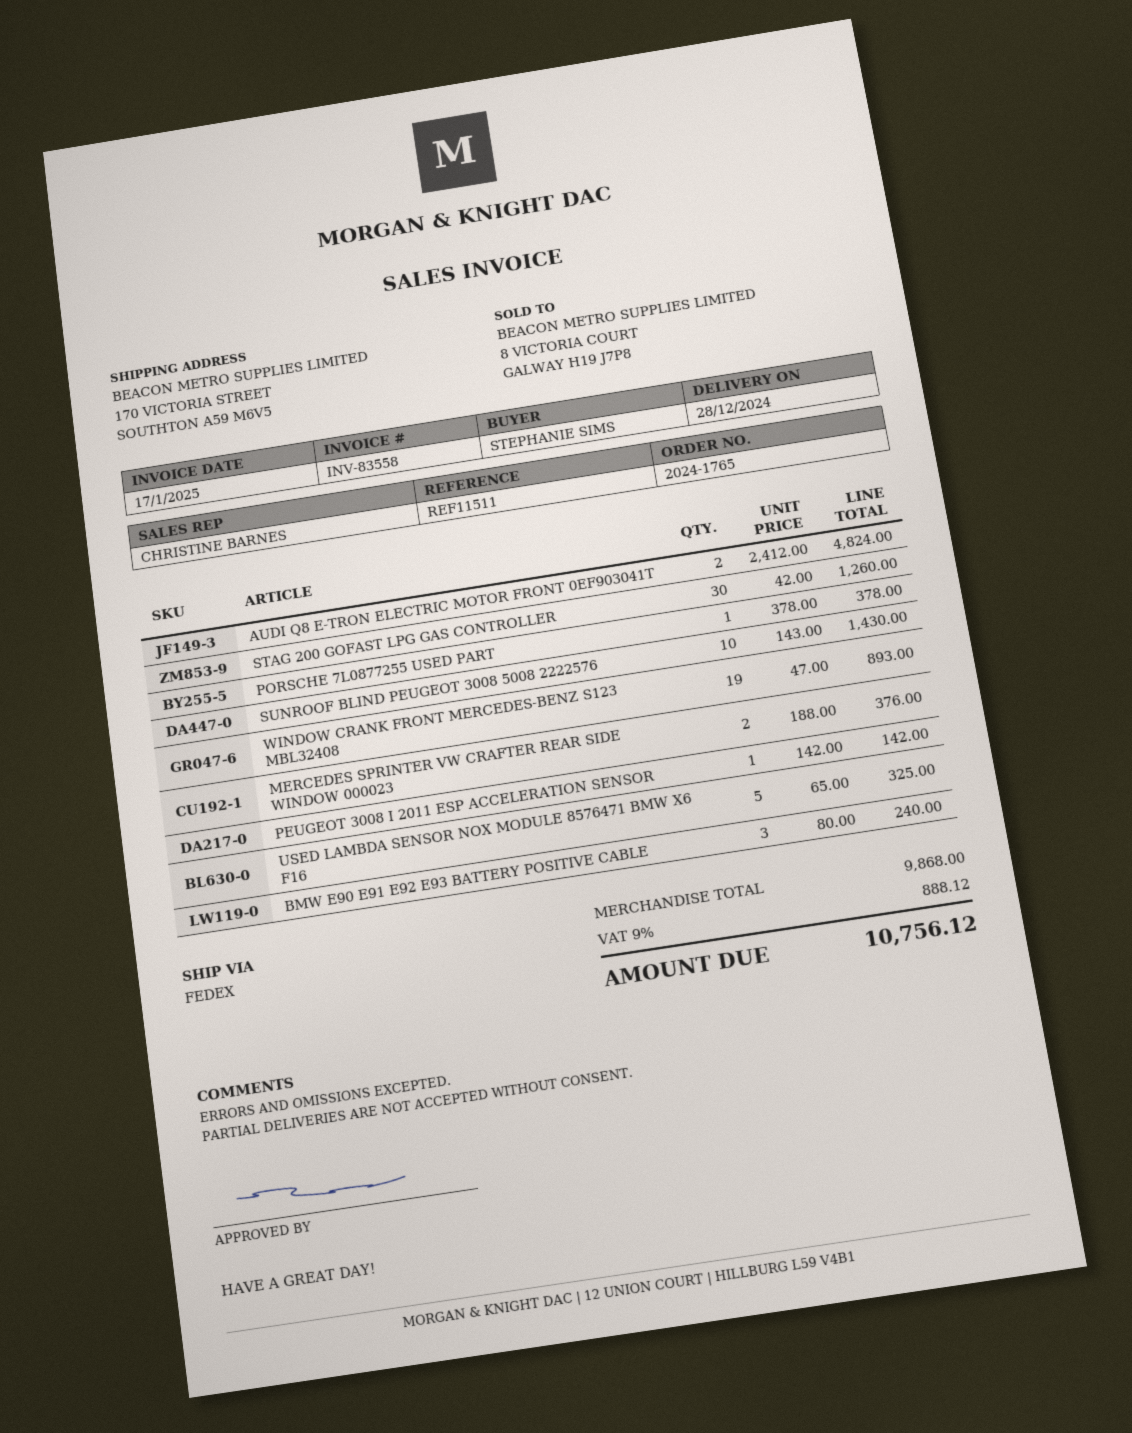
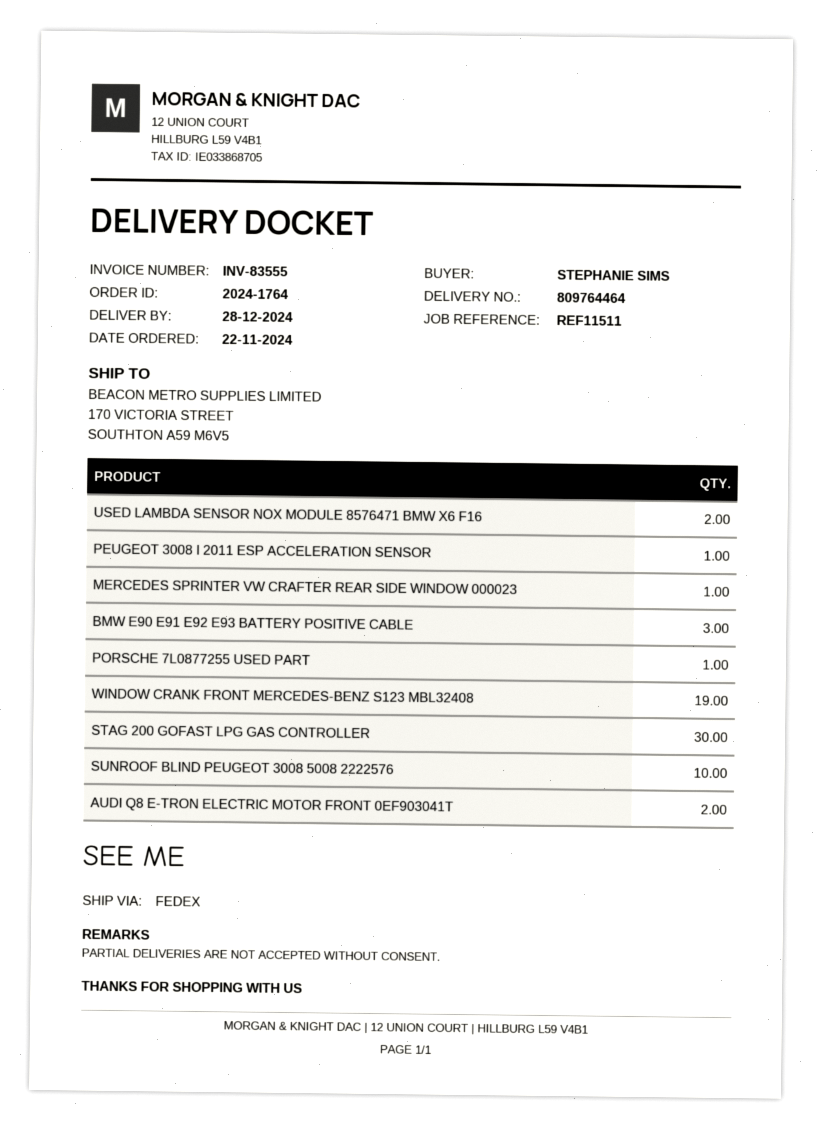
order number: 2024-1765 -> 2024-1764
invoice number: INV-83558 -> INV-83555
MERCEDES SPRINTER VW CRAFTER REAR SIDE WINDOW 000023: 2 -> 1
USED LAMBDA SENSOR NOX MODULE 8576471 BMW X6 F16: 5 -> 2

